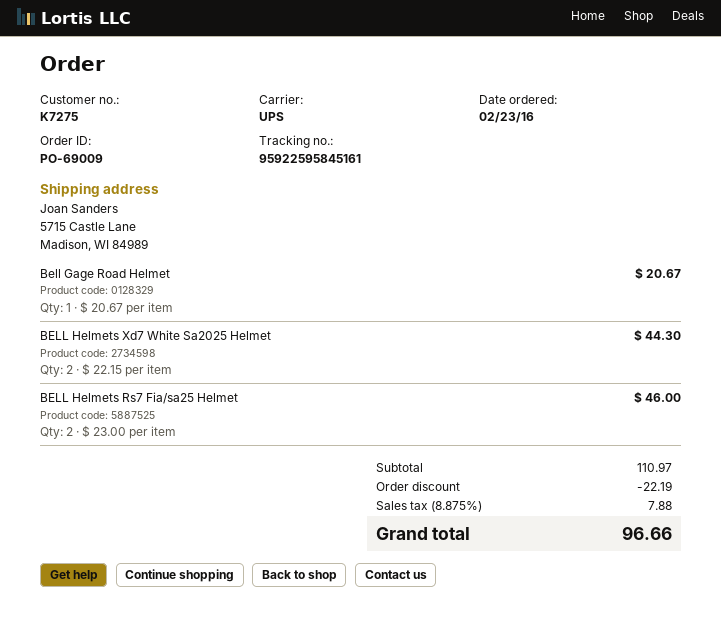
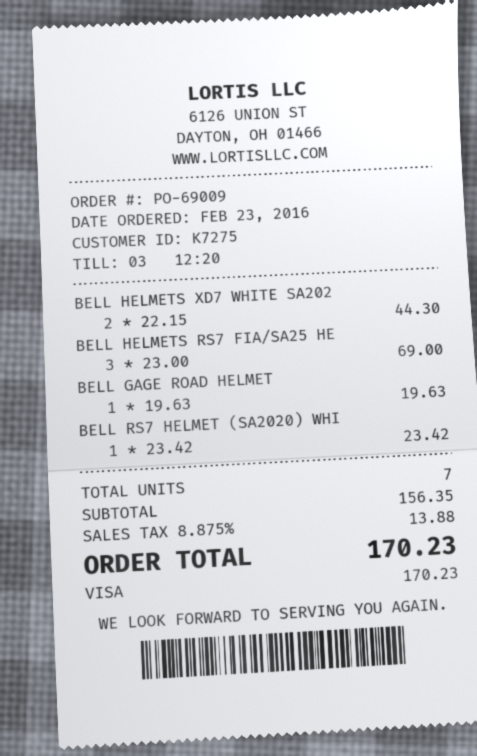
Bell Gage Road Helmet: 1 x 20.67 = 20.67 -> 1 x 19.63 = 19.63
BELL Helmets Rs7 Fia/sa25 Helmet: 2 x 23.00 = 46.00 -> 3 x 23.00 = 69.00
BELL RS7 HELMET (SA2020) WHI: none -> 1 x 23.42 = 23.42
subtotal: 110.97 -> 156.35
discount: 22.19 -> none
tax: 8.875% = 7.88 -> 8.875% = 13.88
total: 96.66 -> 170.23

